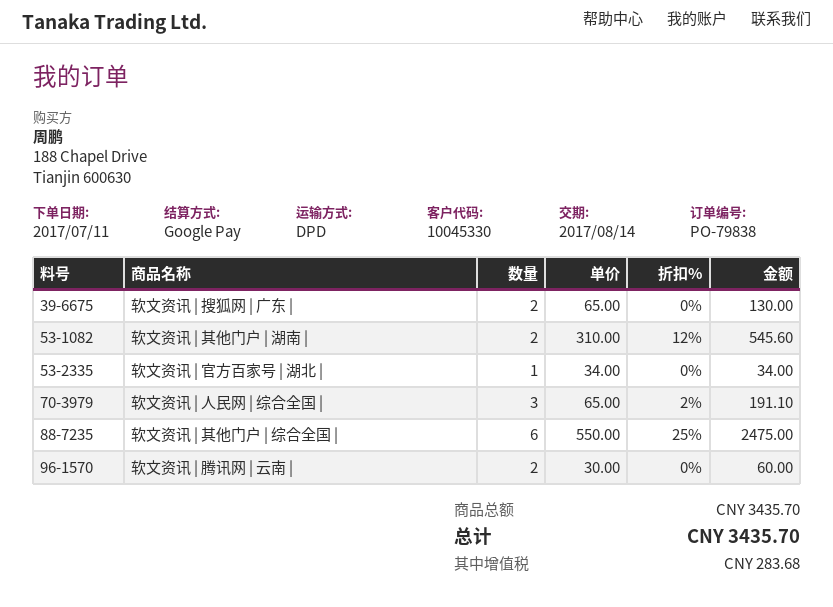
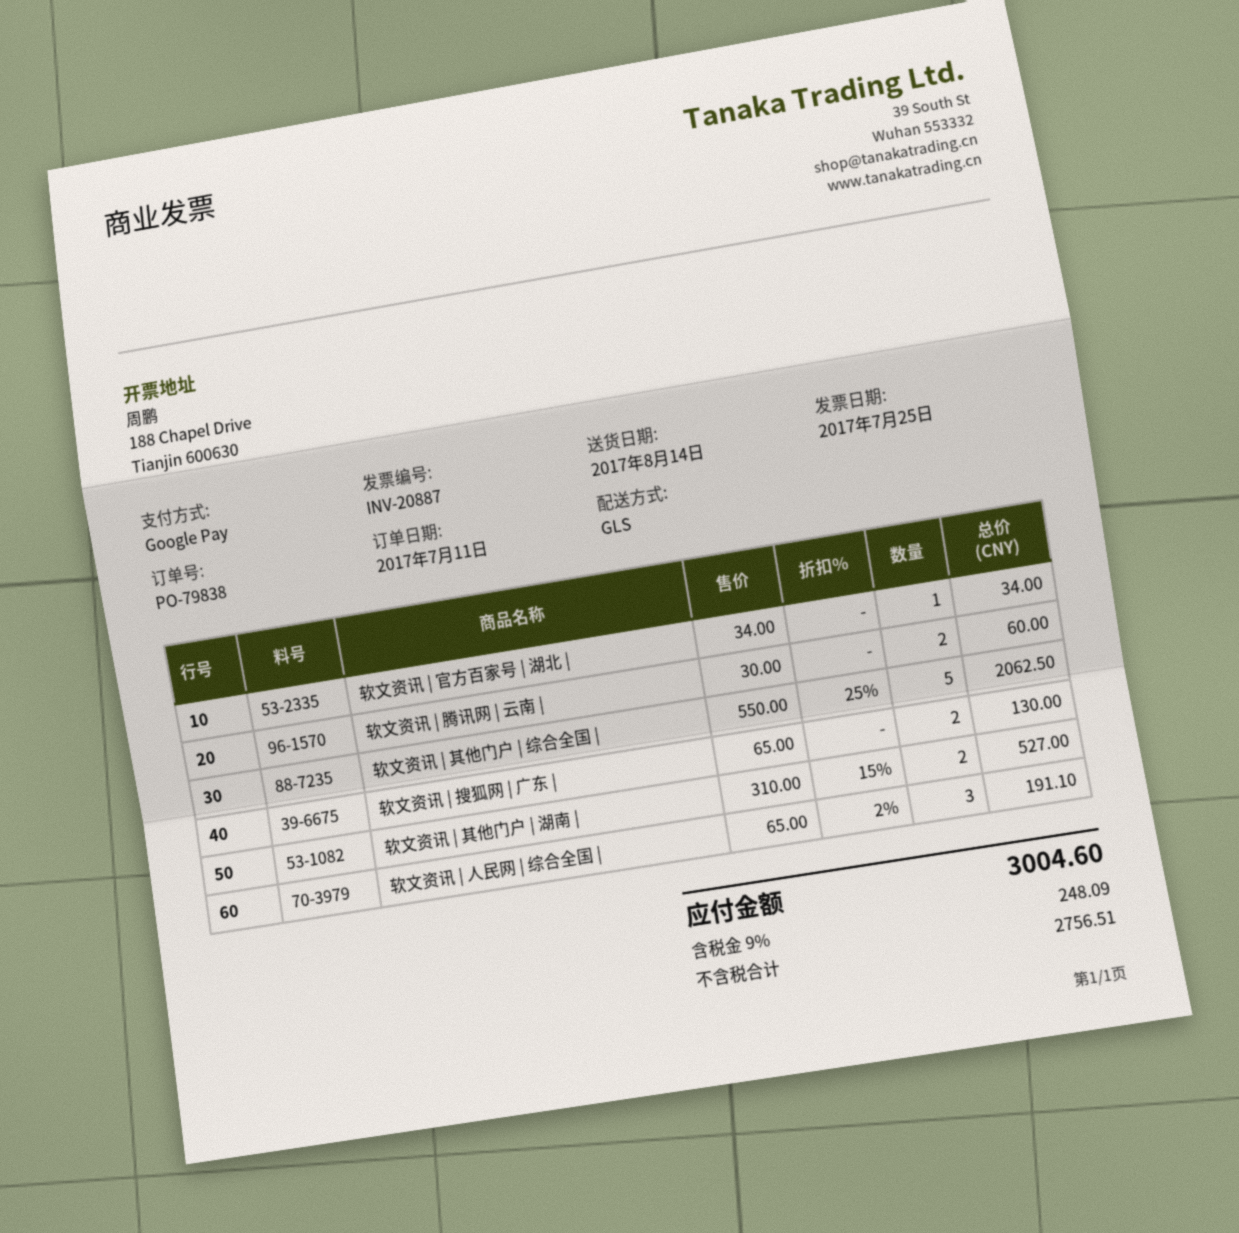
shipping method: DPD -> GLS
软文资讯 | 其他门户 | 湖南 |: 2 x 310.00 - 12% = 545.60 -> 2 x 310.00 - 15% = 527.00
软文资讯 | 其他门户 | 综合全国 |: 6 x 550.00 - 25% = 2475.00 -> 5 x 550.00 - 25% = 2062.50
tax: 283.68 -> 248.09
total: 3435.70 -> 3004.60

